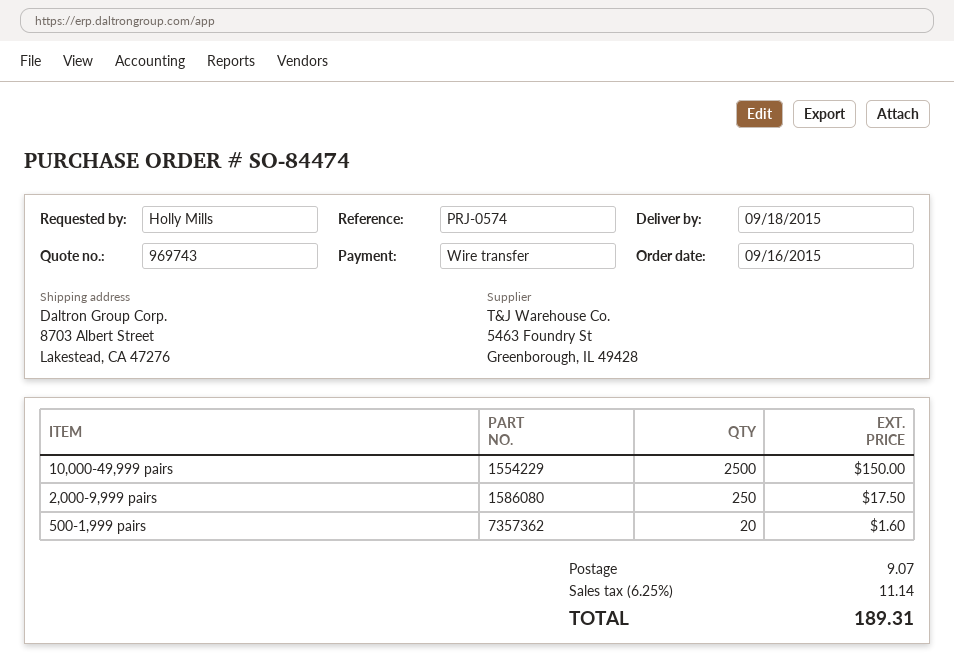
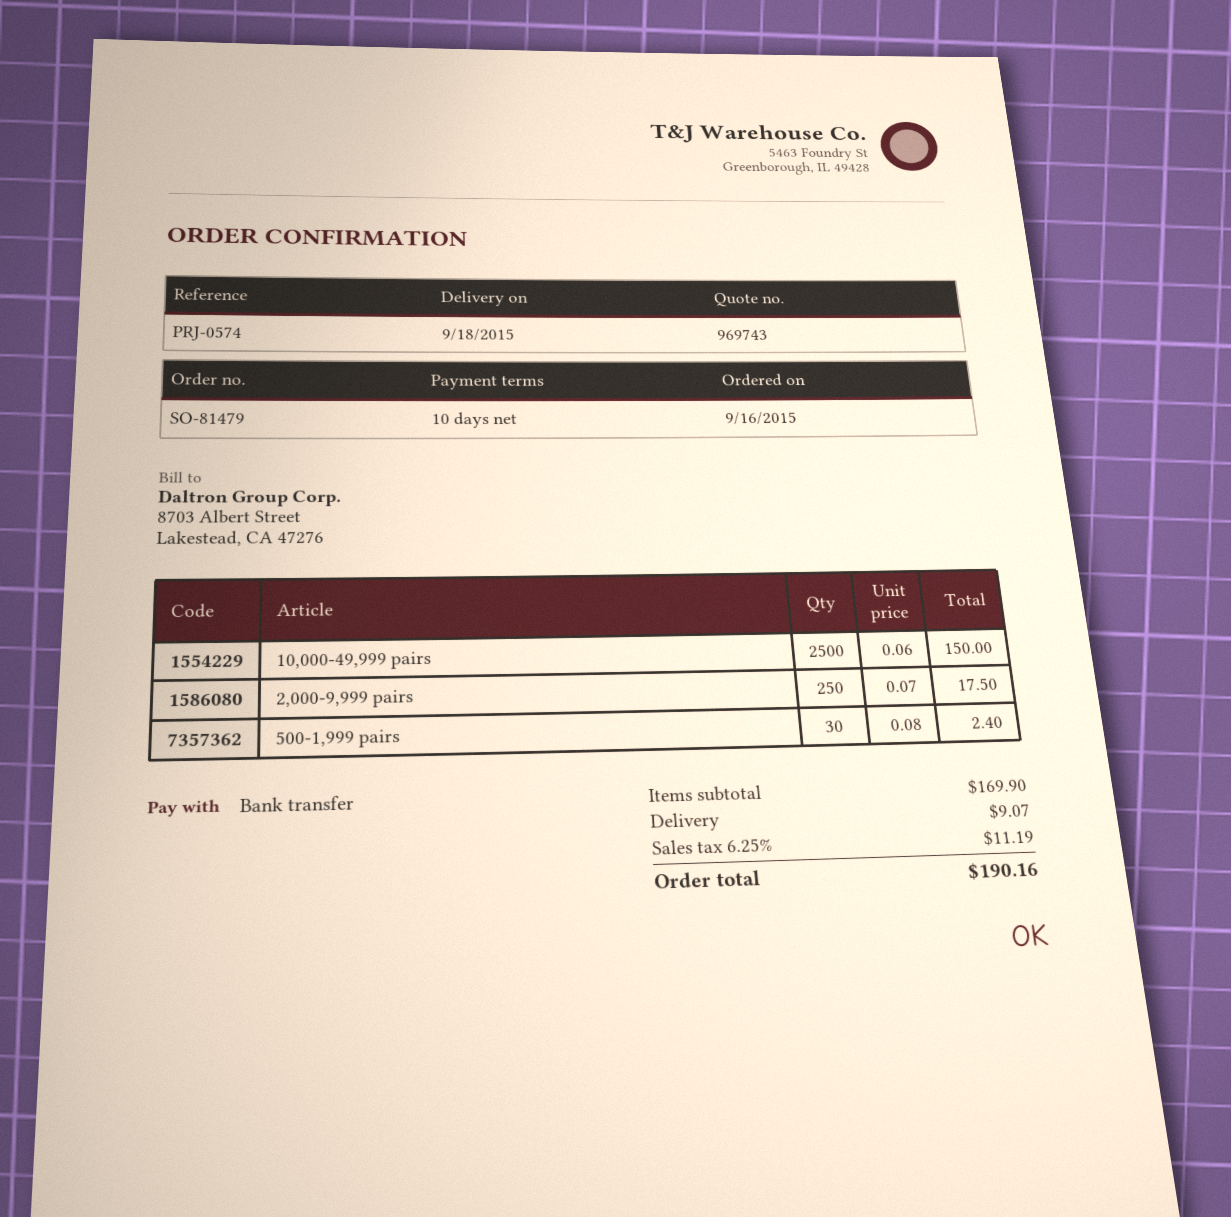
order number: SO-84474 -> SO-81479
500-1,999 pairs: 20 for 1.60 -> 30 for 2.40
tax: 6.25% = 11.14 -> 6.25% = 11.19
total: 189.31 -> 190.16

